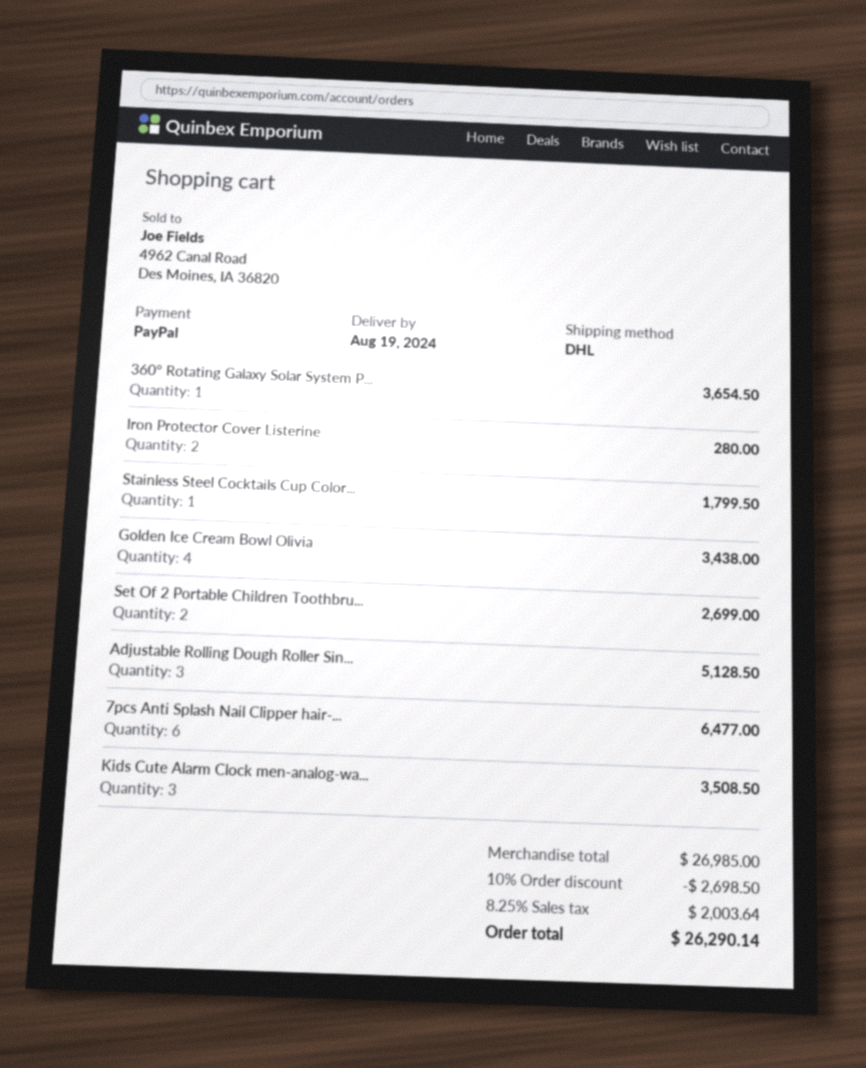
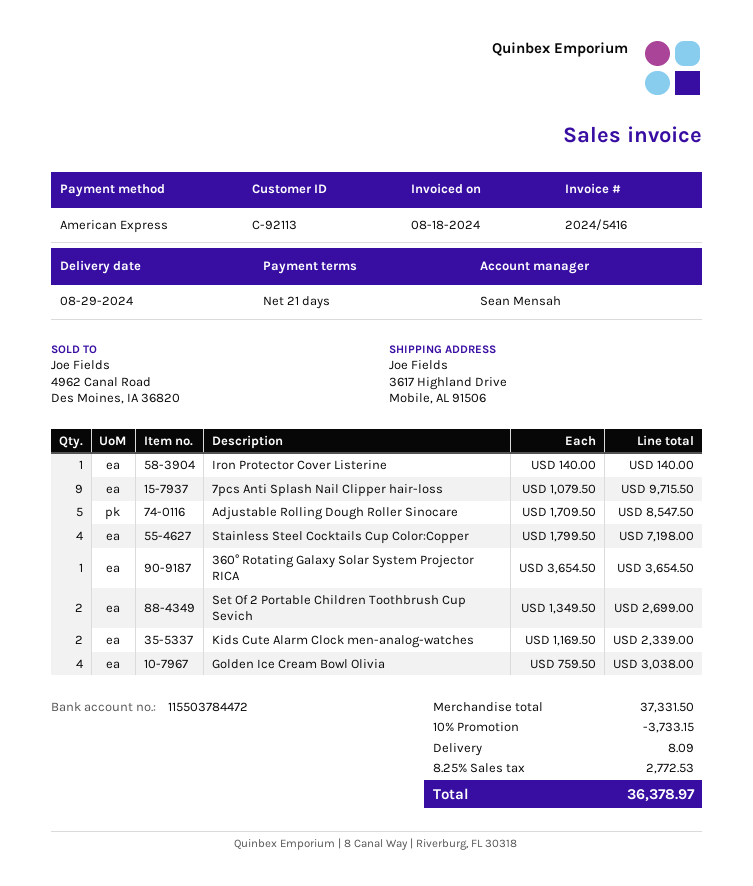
delivery date: 2024-08-19 -> 2024-08-29
payment method: PayPal -> American Express
Iron Protector Cover Listerine: 2 for 280.00 -> 1 for 140.00
Stainless Steel Cocktails Cup Color...: 1 for 1799.50 -> 4 for 7198.00
Golden Ice Cream Bowl Olivia: 4 for 3438.00 -> 4 for 3038.00
Adjustable Rolling Dough Roller Sin...: 3 for 5128.50 -> 5 for 8547.50
7pcs Anti Splash Nail Clipper hair-...: 6 for 6477.00 -> 9 for 9715.50
Kids Cute Alarm Clock men-analog-wa...: 3 for 3508.50 -> 2 for 2339.00
subtotal: 26985.00 -> 37331.50
discount: 10% = 2698.50 -> 10% = 3733.15
shipping: none -> 8.09
tax: 8.25% = 2003.64 -> 8.25% = 2772.53
total: 26290.14 -> 36378.97

